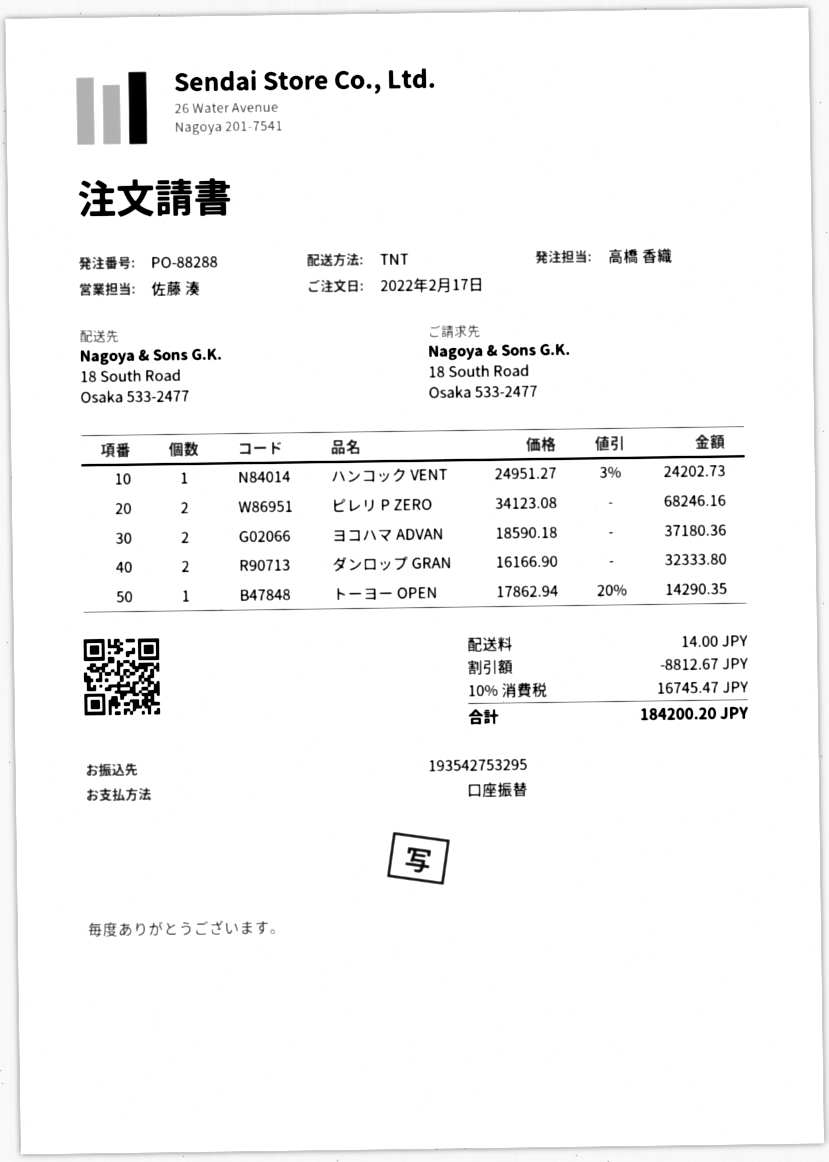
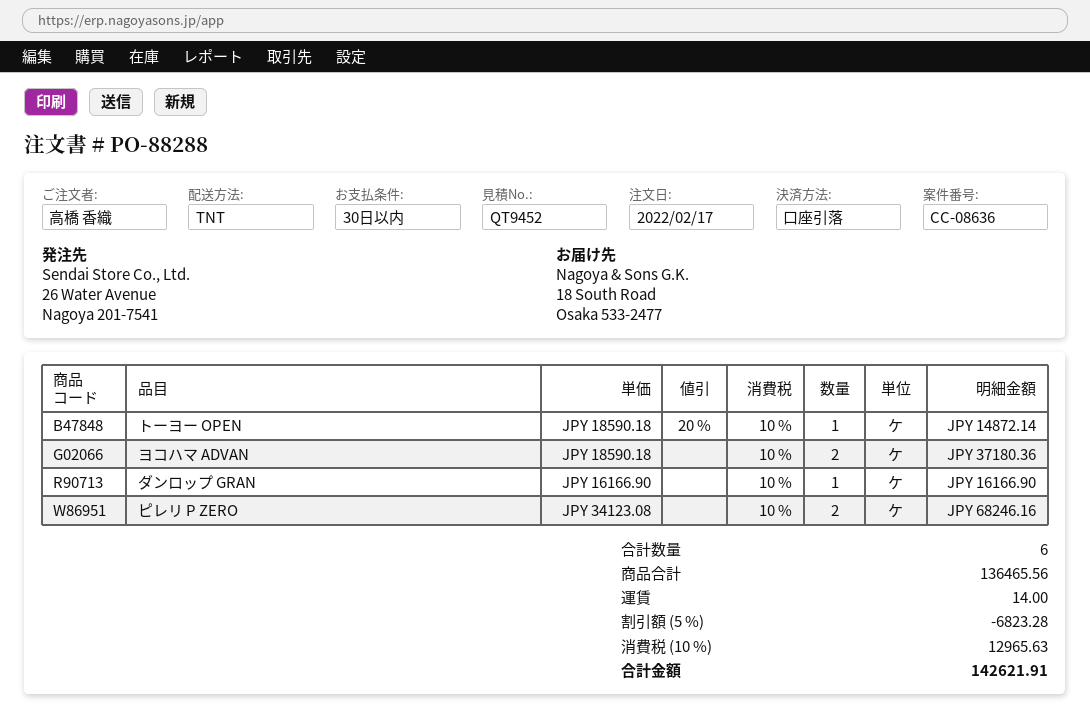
ハンコック VENT: 1 x 24951.27 - 3% = 24202.73 -> none
ダンロップ GRAN: 2 x 16166.90 = 32333.80 -> 1 x 16166.90 = 16166.90
トーヨー OPEN: 1 x 17862.94 - 20% = 14290.35 -> 1 x 18590.18 - 20% = 14872.14
discount: 8812.67 -> 6823.28
tax: 10% = 16745.47 -> 10% = 12965.63
total: 184200.20 -> 142621.91

